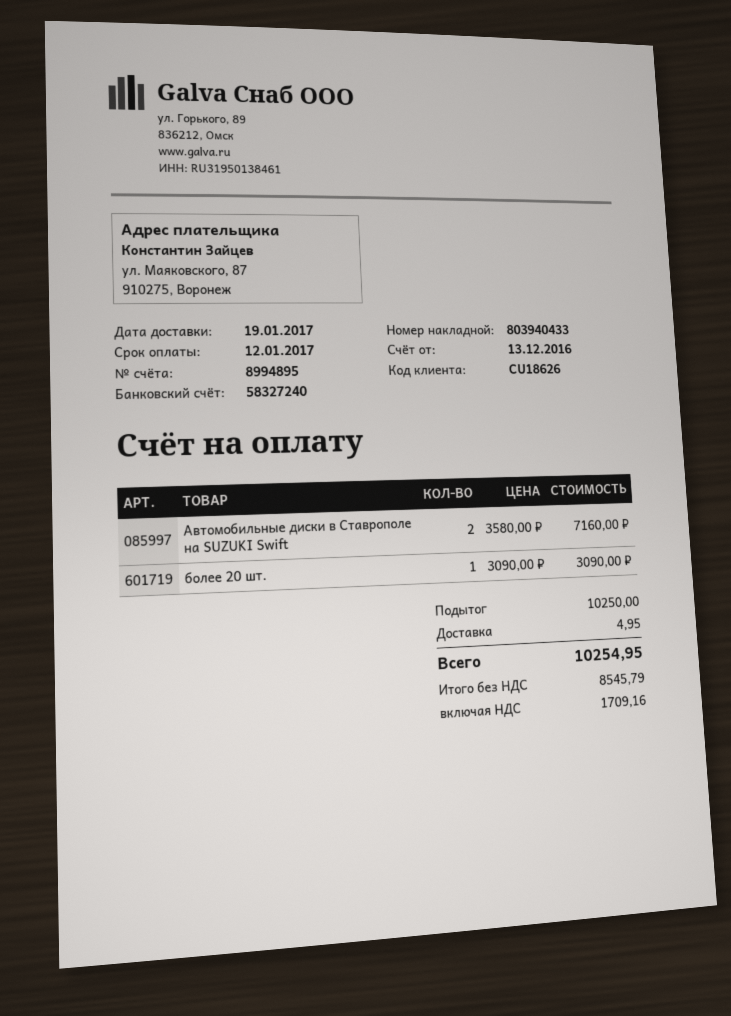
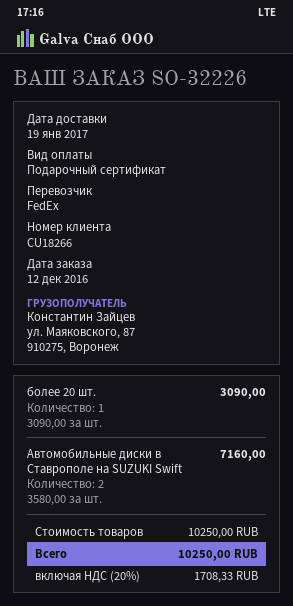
customer number: CU18626 -> CU18266
shipping: 4.95 -> none
tax: 1709.16 -> 1708.33
total: 10254.95 -> 10250.00

